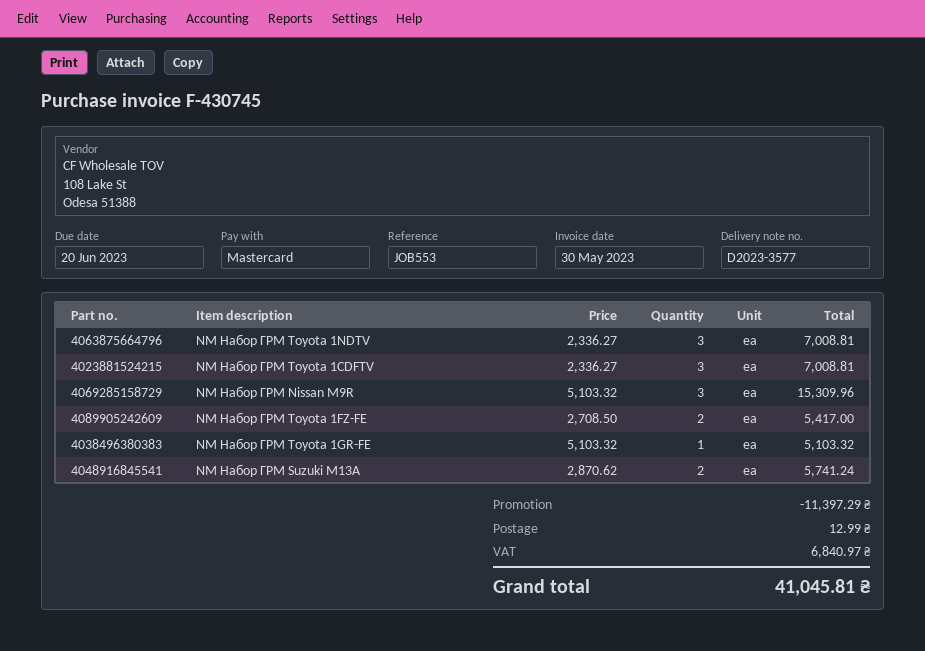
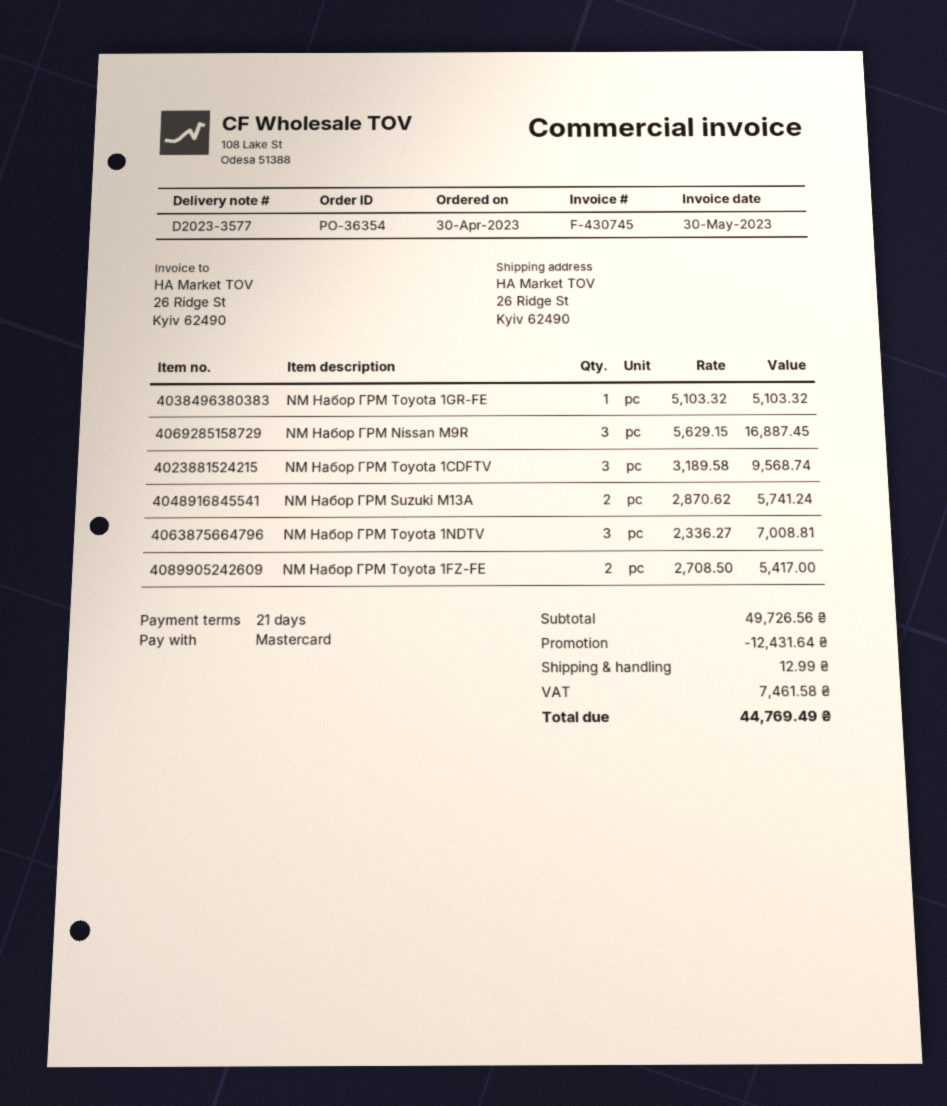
NM Набор ГРМ Toyota 1CDFTV: 3 x 2336.27 = 7008.81 -> 3 x 3189.58 = 9568.74
NM Набор ГРМ Nissan M9R: 3 x 5103.32 = 15309.96 -> 3 x 5629.15 = 16887.45
discount: 11397.29 -> 12431.64
tax: 6840.97 -> 7461.58
total: 41045.81 -> 44769.49

